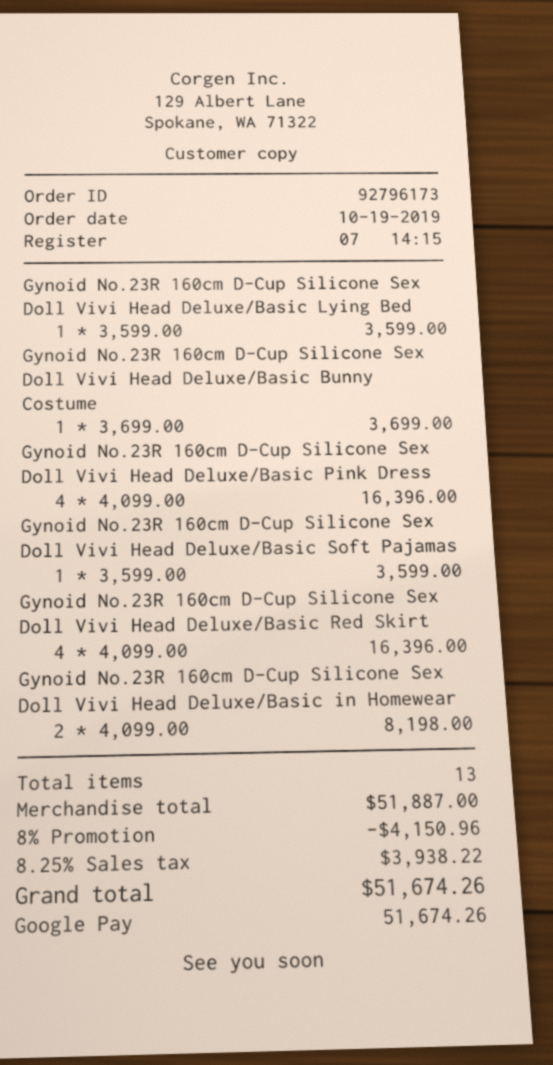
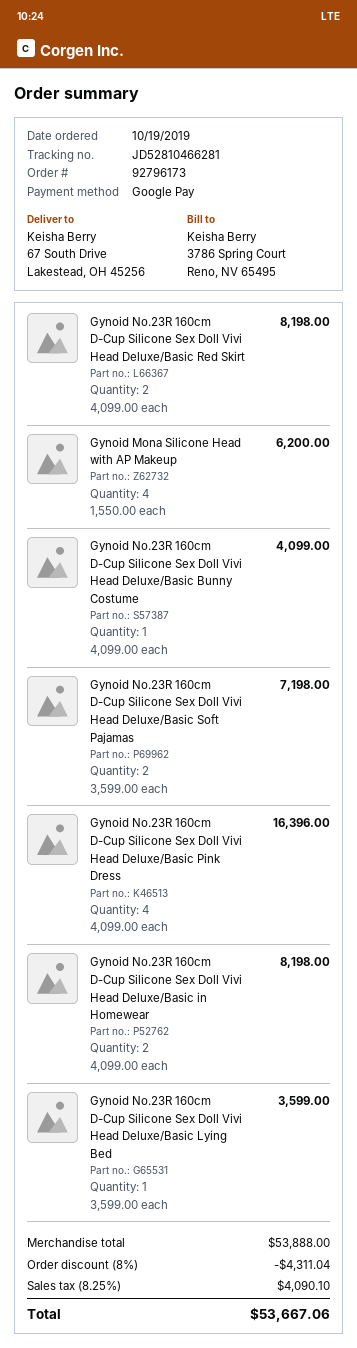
Gynoid No.23R 160cm D-Cup Silicone Sex Doll Vivi Head Deluxe/Basic Bunny Costume: 1 x 3699.00 = 3699.00 -> 1 x 4099.00 = 4099.00
Gynoid No.23R 160cm D-Cup Silicone Sex Doll Vivi Head Deluxe/Basic Soft Pajamas: 1 x 3599.00 = 3599.00 -> 2 x 3599.00 = 7198.00
Gynoid No.23R 160cm D-Cup Silicone Sex Doll Vivi Head Deluxe/Basic Red Skirt: 4 x 4099.00 = 16396.00 -> 2 x 4099.00 = 8198.00
Gynoid Mona Silicone Head with AP Makeup: none -> 4 x 1550.00 = 6200.00
subtotal: 51887.00 -> 53888.00
discount: 8% = 4150.96 -> 8% = 4311.04
tax: 8.25% = 3938.22 -> 8.25% = 4090.10
total: 51674.26 -> 53667.06

